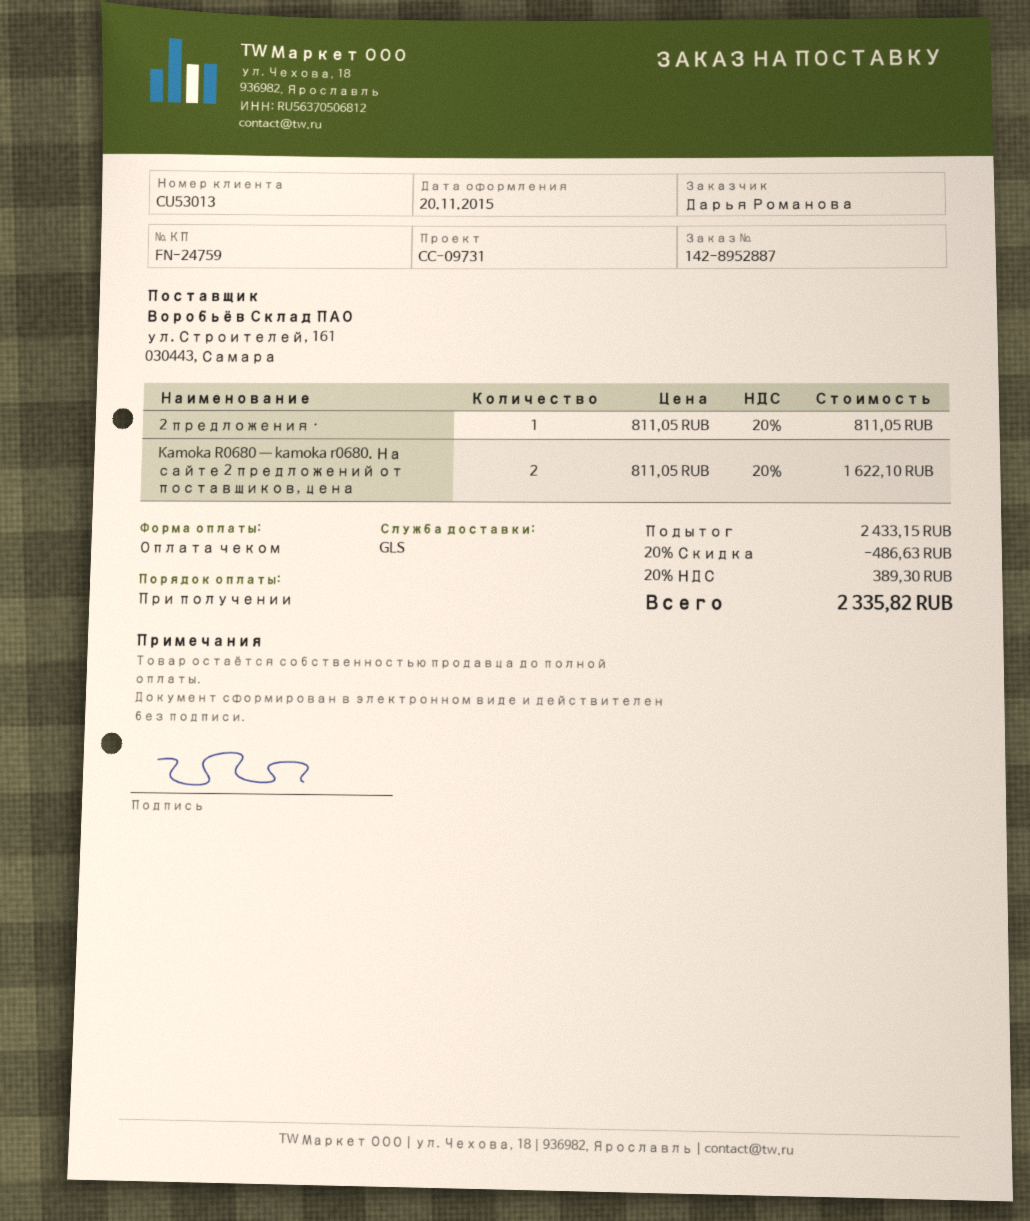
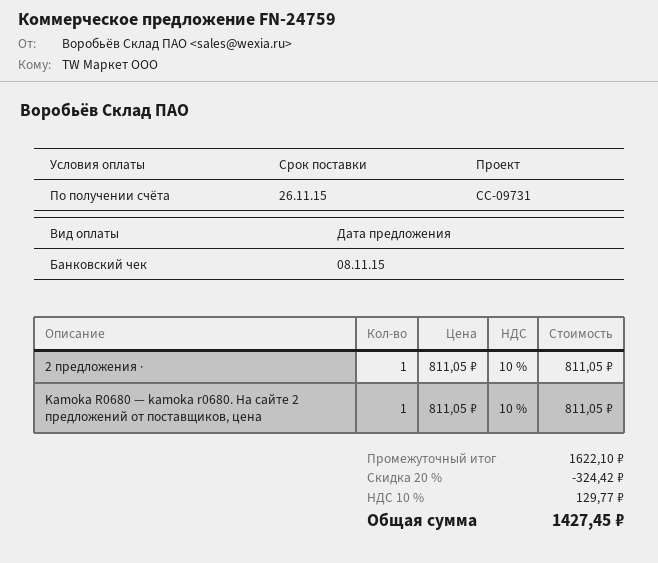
Kamoka R0680 — kamoka r0680. На сайте 2 предложений от поставщиков, цена: 2 x 811.05 = 1622.10 -> 1 x 811.05 = 811.05
subtotal: 2433.15 -> 1622.10
discount: 20% = 486.63 -> 20% = 324.42
tax: 20% = 389.30 -> 10% = 129.77
total: 2335.82 -> 1427.45

